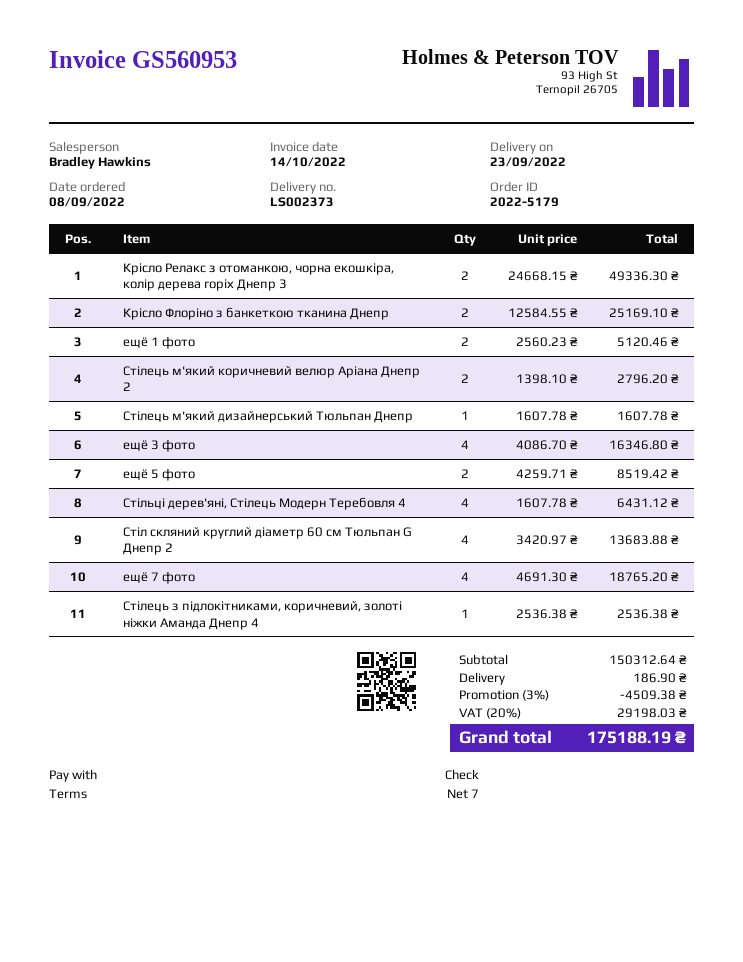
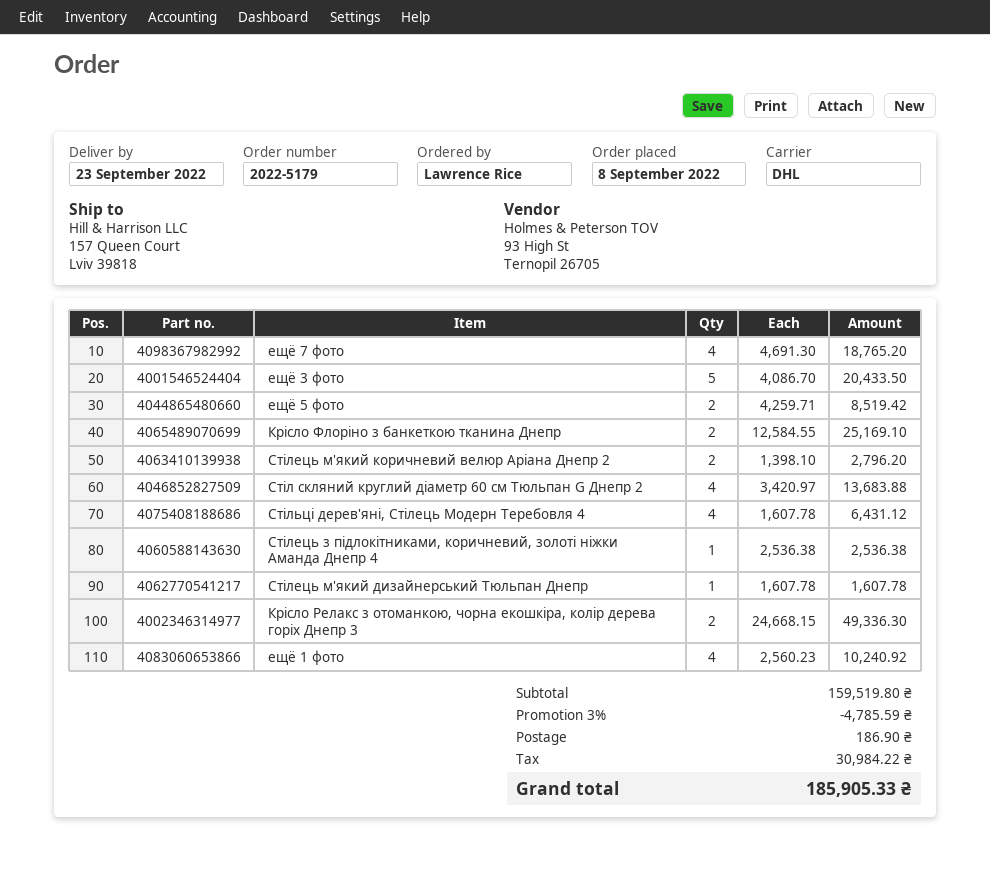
ещё 1 фото: 2 x 2560.23 = 5120.46 -> 4 x 2560.23 = 10240.92
ещё 3 фото: 4 x 4086.70 = 16346.80 -> 5 x 4086.70 = 20433.50
subtotal: 150312.64 -> 159519.80
discount: 3% = 4509.38 -> 3% = 4785.59
tax: 29198.03 -> 30984.22
total: 175188.19 -> 185905.33

